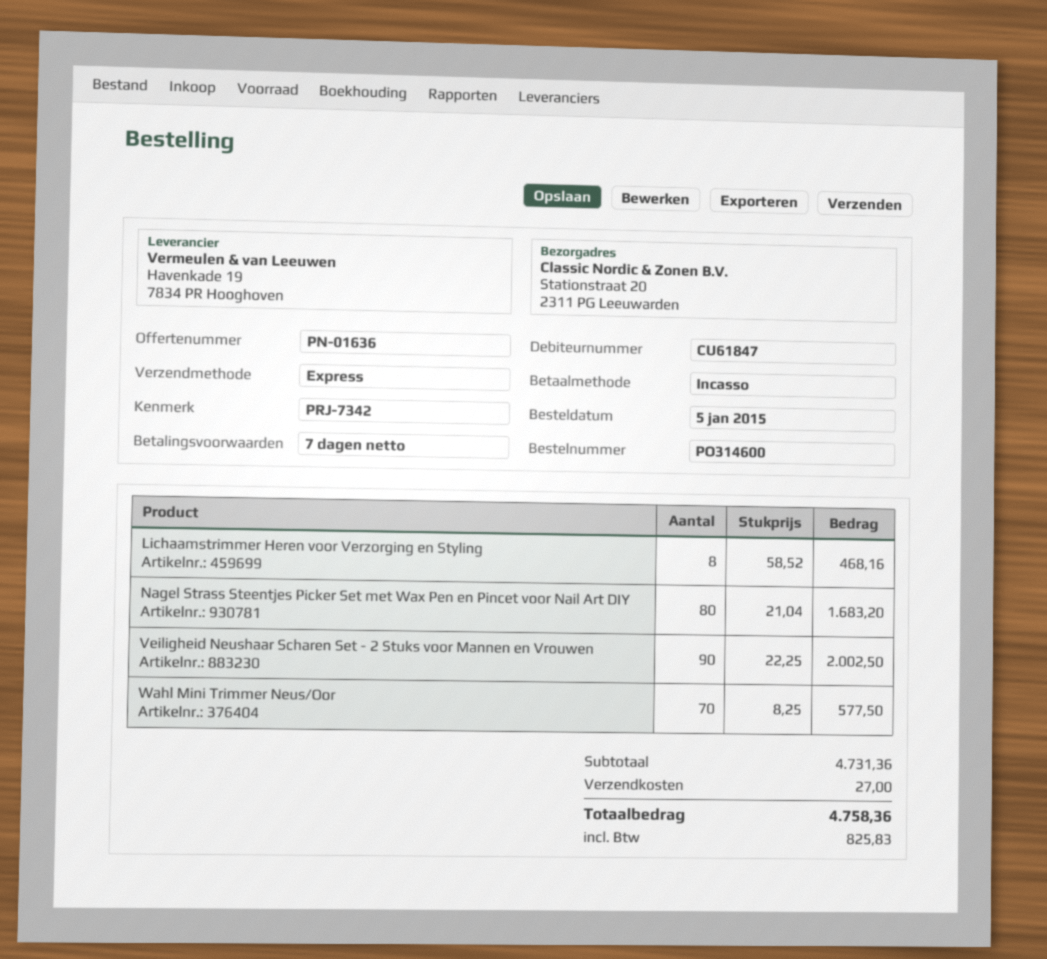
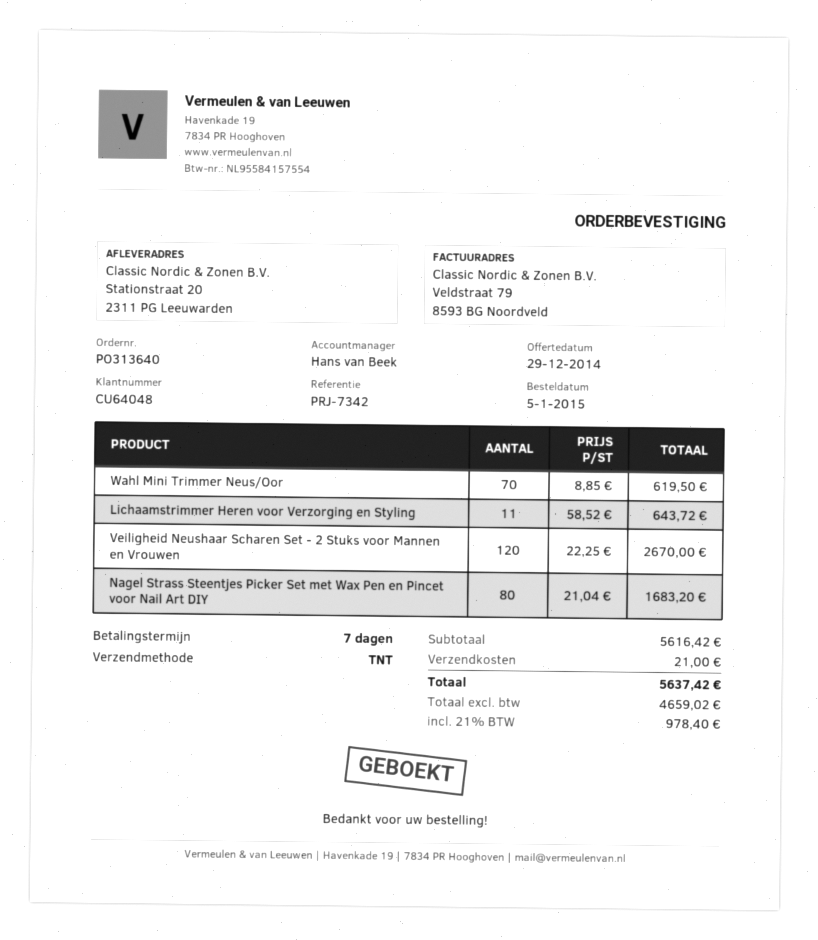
order number: PO314600 -> PO313640
customer number: CU61847 -> CU64048
shipping method: express -> TNT
Lichaamstrimmer Heren voor Verzorging en Styling: 8 x 58.52 = 468.16 -> 11 x 58.52 = 643.72
Veiligheid Neushaar Scharen Set - 2 Stuks voor Mannen en Vrouwen: 90 x 22.25 = 2002.50 -> 120 x 22.25 = 2670.00
Wahl Mini Trimmer Neus/Oor: 70 x 8.25 = 577.50 -> 70 x 8.85 = 619.50
subtotal: 4731.36 -> 5616.42
shipping: 27.00 -> 21.00
tax: 825.83 -> 978.40
total: 4758.36 -> 5637.42

